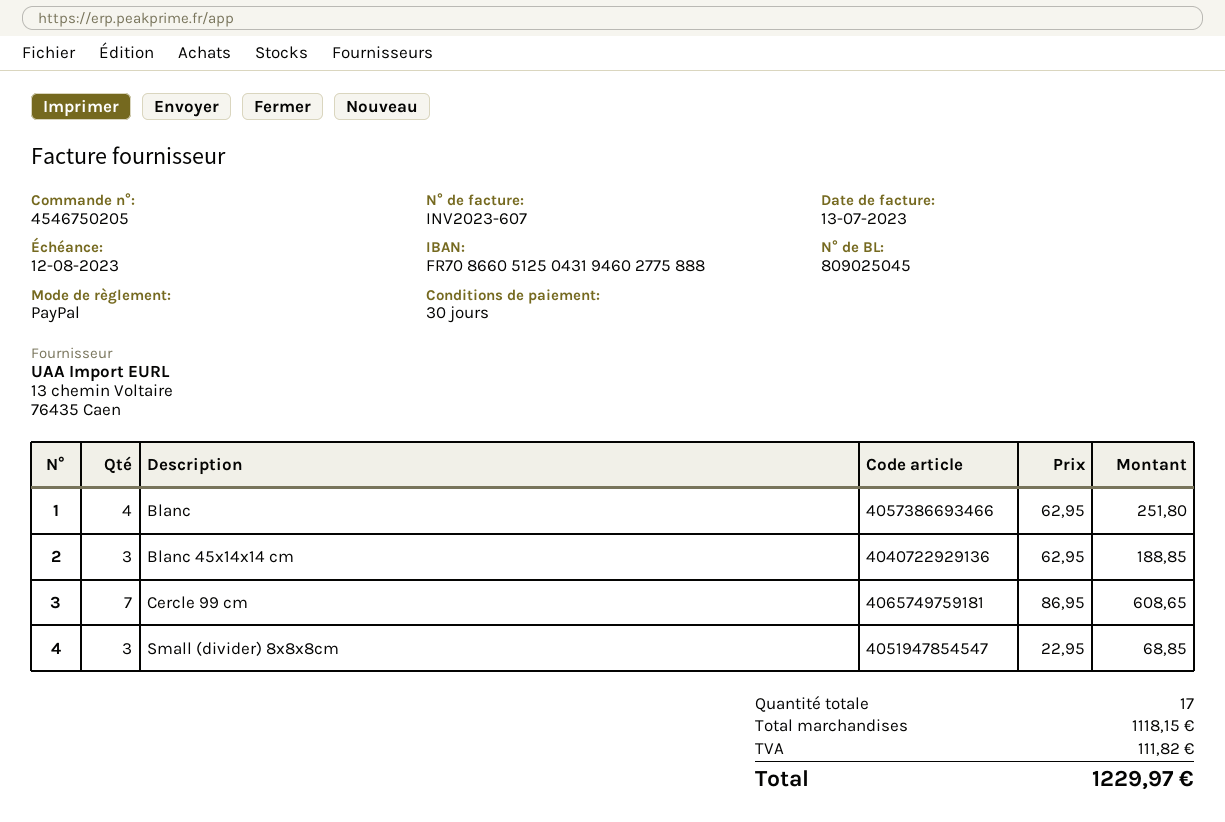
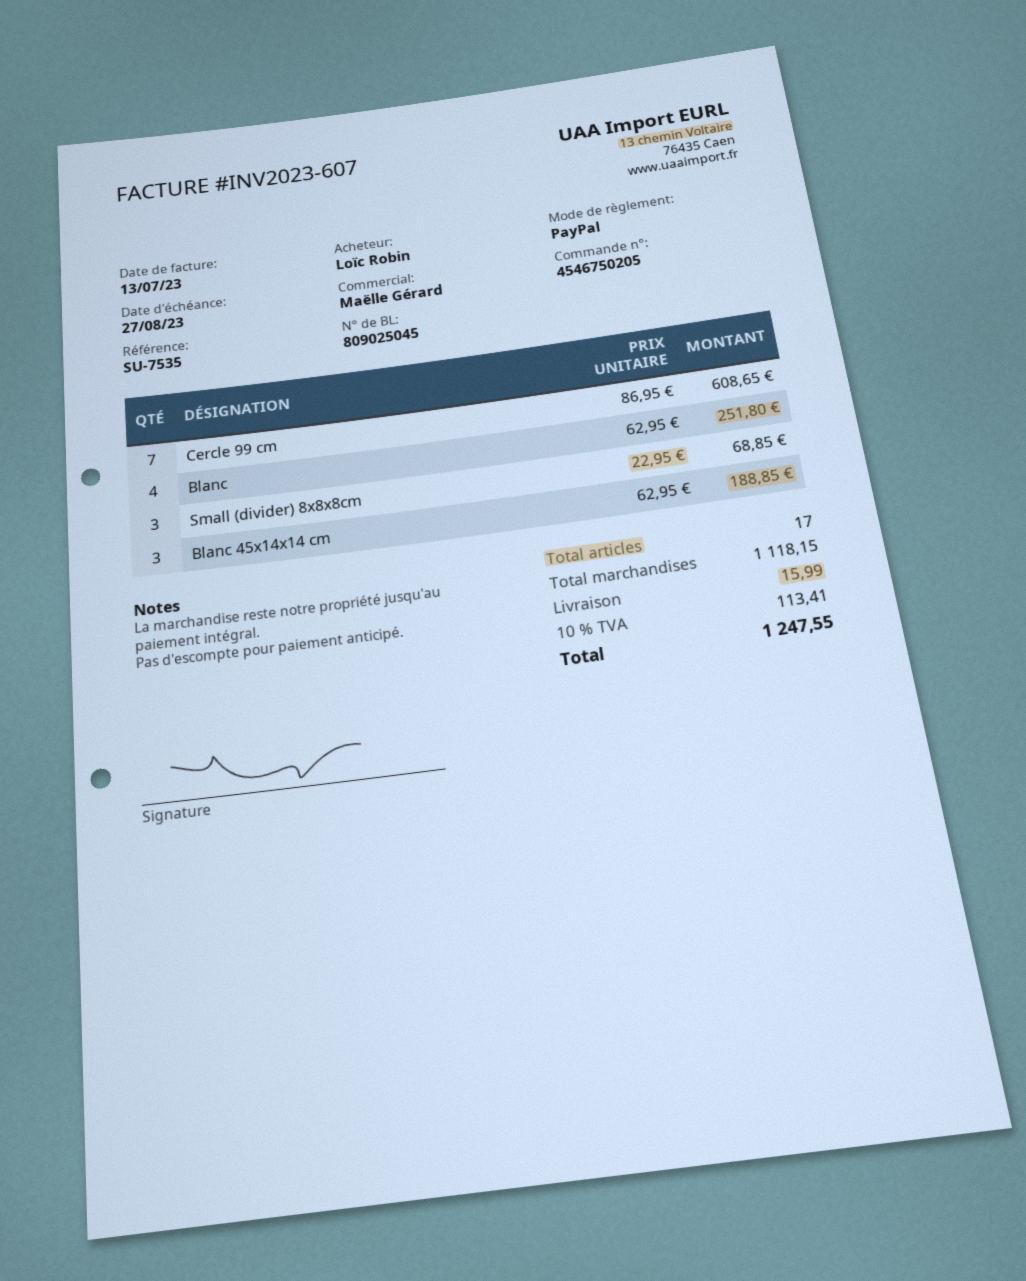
due date: 2023-08-12 -> 2023-08-27
shipping: none -> 15.99
tax: 111.82 -> 113.41
total: 1229.97 -> 1247.55

